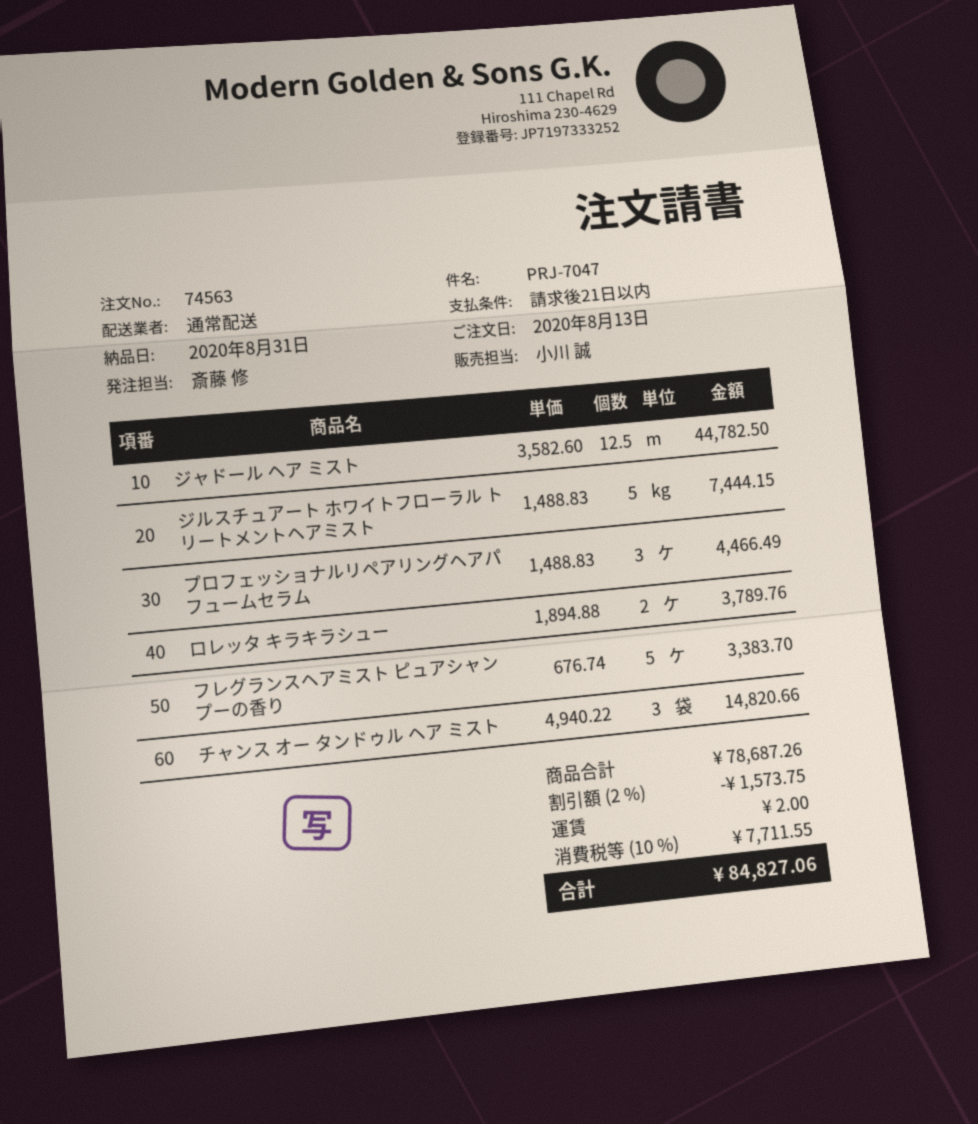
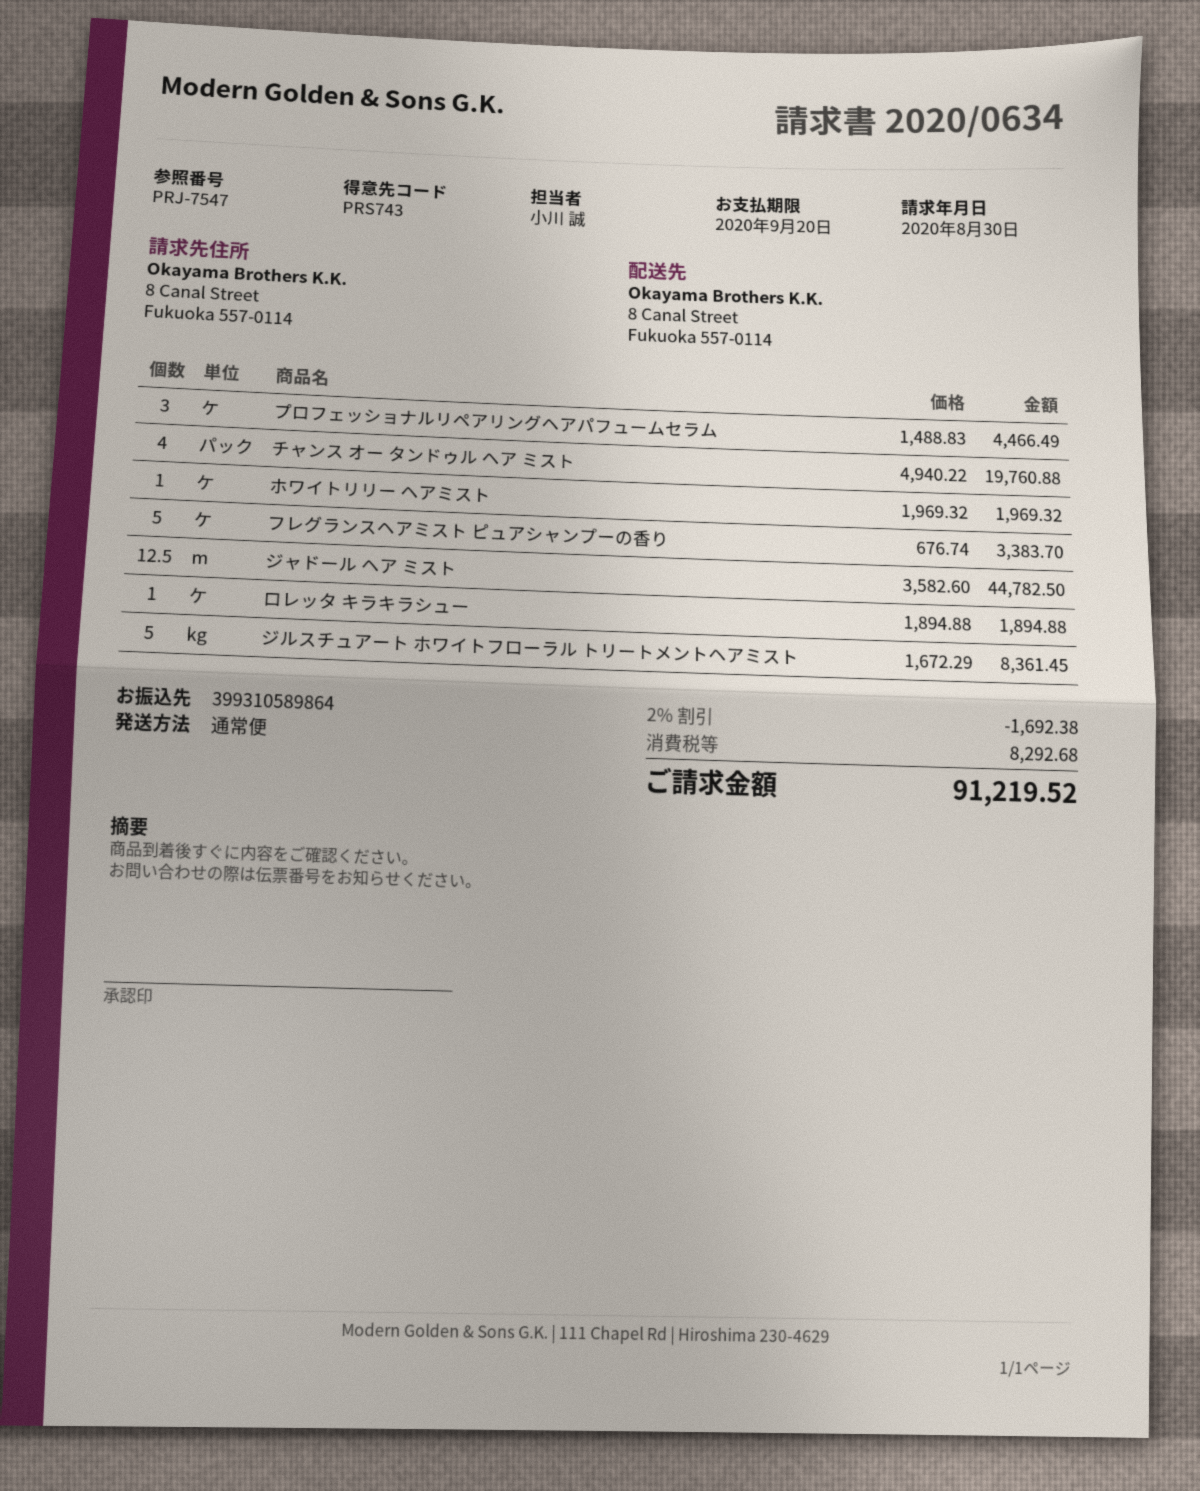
reference: PRJ-7047 -> PRJ-7547
ジルスチュアート ホワイトフローラル トリートメントヘアミスト: 5 x 1488.83 = 7444.15 -> 5 x 1672.29 = 8361.45
ロレッタ キラキラシュー: 2 x 1894.88 = 3789.76 -> 1 x 1894.88 = 1894.88
チャンス オー タンドゥル ヘア ミスト: 3 x 4940.22 = 14820.66 -> 4 x 4940.22 = 19760.88
ホワイトリリー ヘアミスト: none -> 1 x 1969.32 = 1969.32
discount: 2% = 1573.75 -> 2% = 1692.38
shipping: 2.00 -> none
tax: 7711.55 -> 8292.68
total: 84827.06 -> 91219.52

